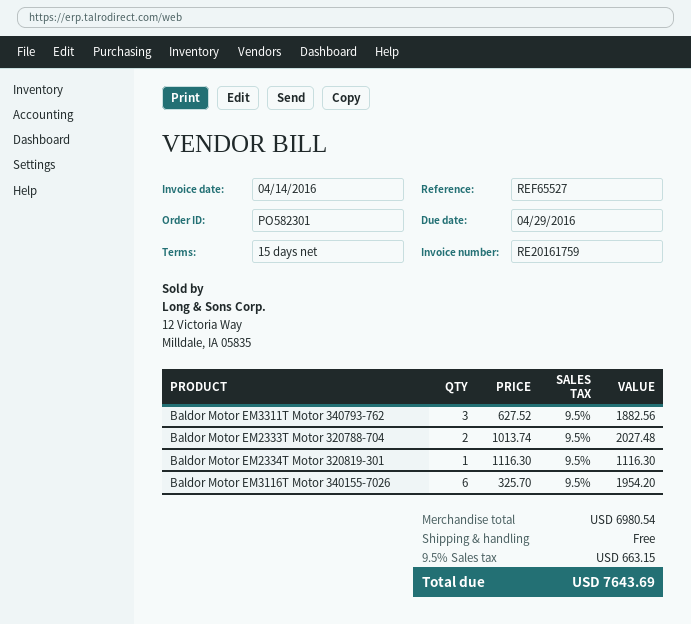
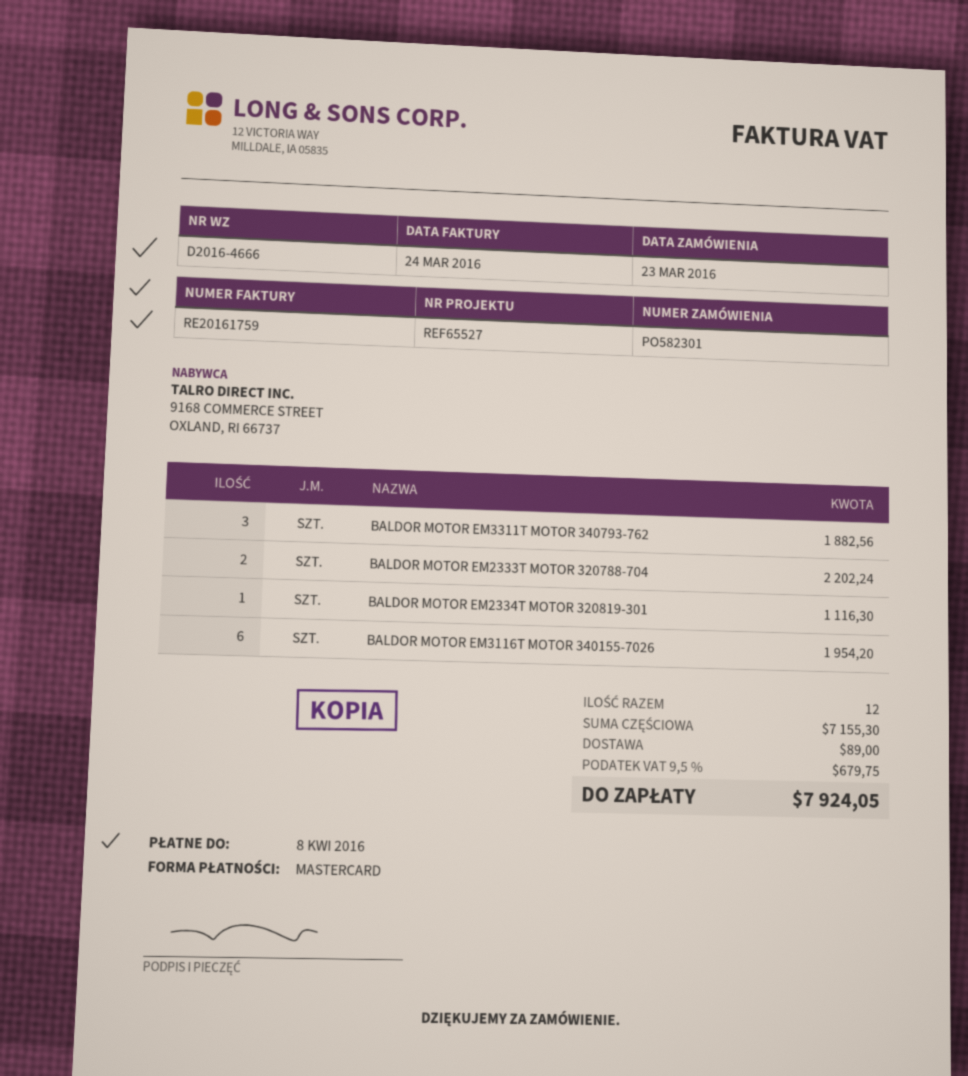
invoice date: 2016-04-14 -> 2016-03-24
due date: 2016-04-29 -> 2016-04-08
Baldor Motor EM2333T Motor 320788-704: 2 for 2027.48 -> 2 for 2202.24
subtotal: 6980.54 -> 7155.30
shipping: 0.00 -> 89.00
tax: 9.5% = 663.15 -> 9.5% = 679.75
total: 7643.69 -> 7924.05

